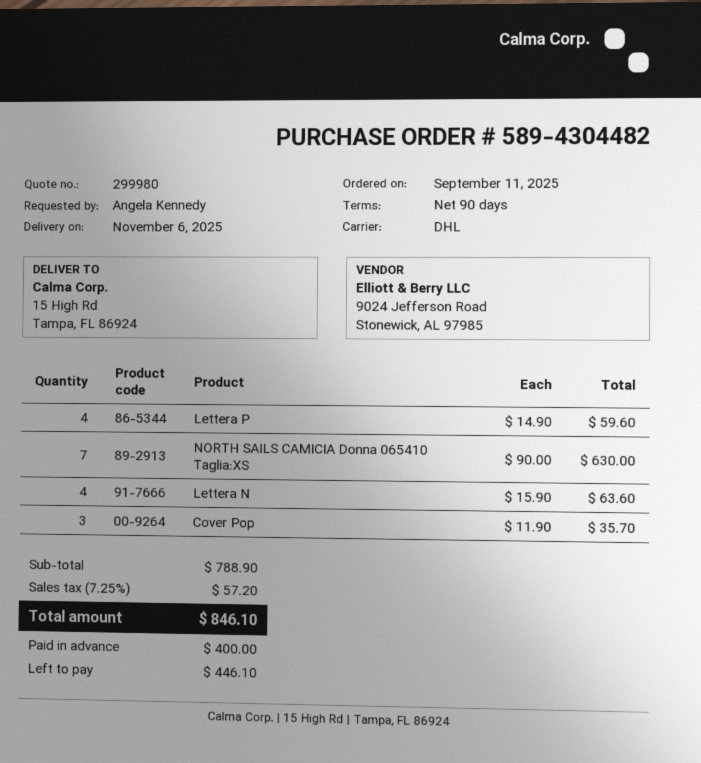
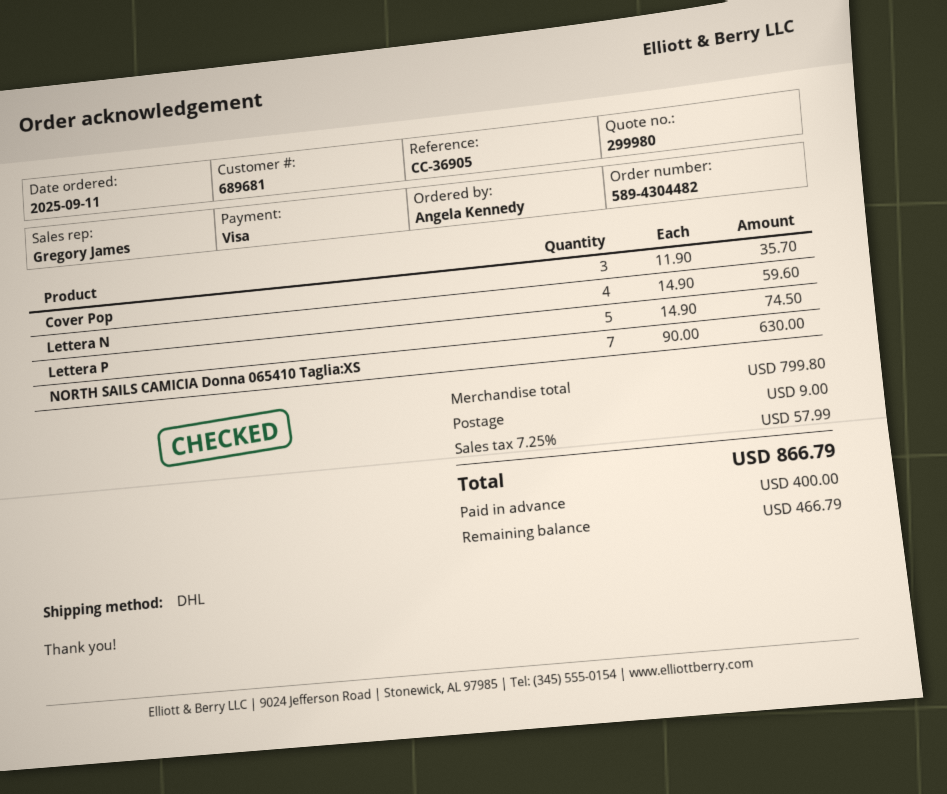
Lettera P: 4 x 14.90 = 59.60 -> 5 x 14.90 = 74.50
Lettera N: 4 x 15.90 = 63.60 -> 4 x 14.90 = 59.60
subtotal: 788.90 -> 799.80
shipping: none -> 9.00
tax: 7.25% = 57.20 -> 7.25% = 57.99
total: 846.10 -> 866.79
balance: 446.10 -> 466.79

